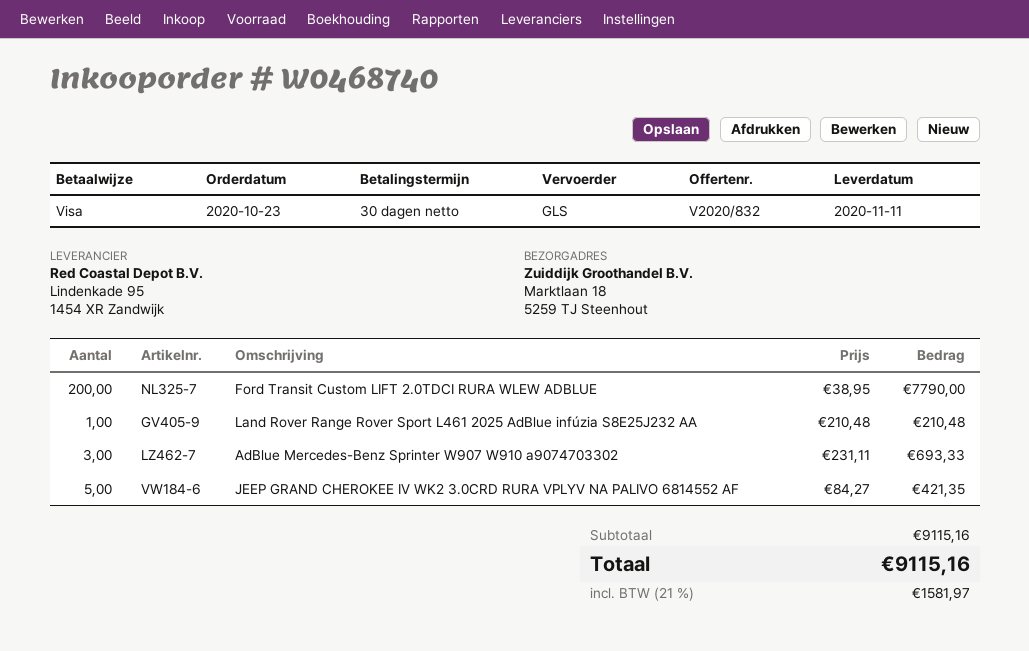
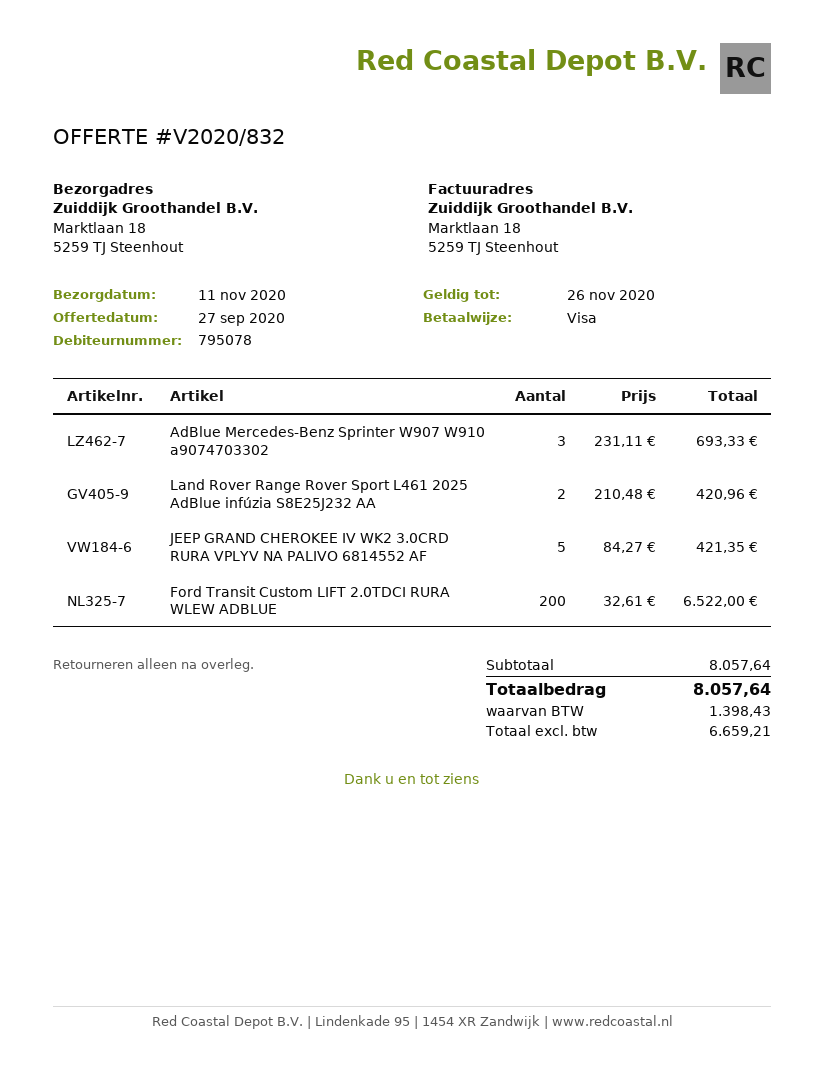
Ford Transit Custom LIFT 2.0TDCI RURA WLEW ADBLUE: 200 x 38.95 = 7790.00 -> 200 x 32.61 = 6522.00
Land Rover Range Rover Sport L461 2025 AdBlue infúzia S8E25J232 AA: 1 x 210.48 = 210.48 -> 2 x 210.48 = 420.96
subtotal: 9115.16 -> 8057.64
tax: 1581.97 -> 1398.43
total: 9115.16 -> 8057.64

